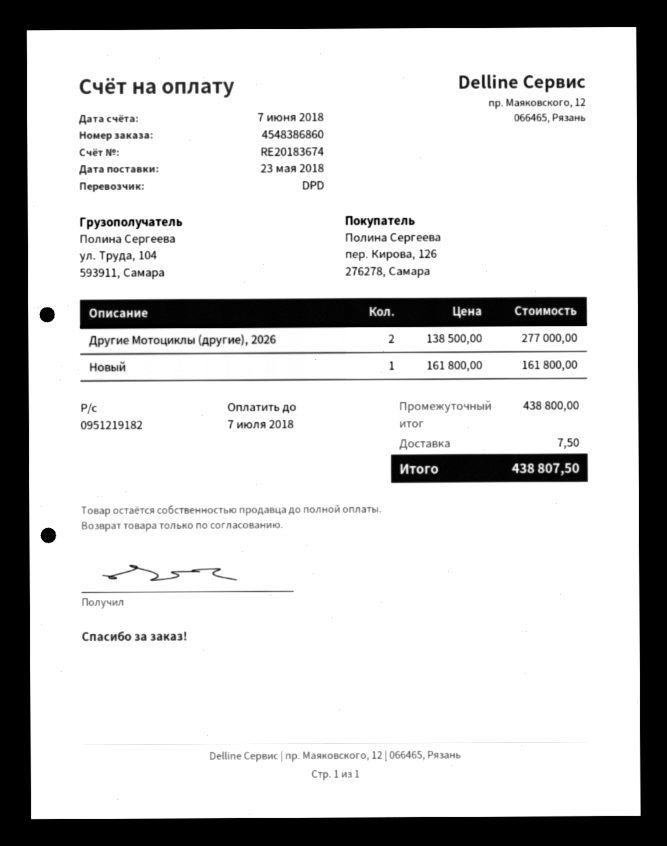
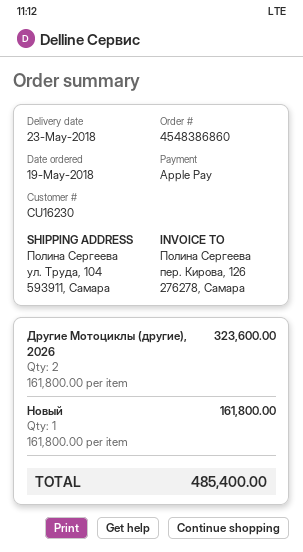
Другие Мотоциклы (другие), 2026: 2 x 138500.00 = 277000.00 -> 2 x 161800.00 = 323600.00
shipping: 7.50 -> none
total: 438807.50 -> 485400.00

